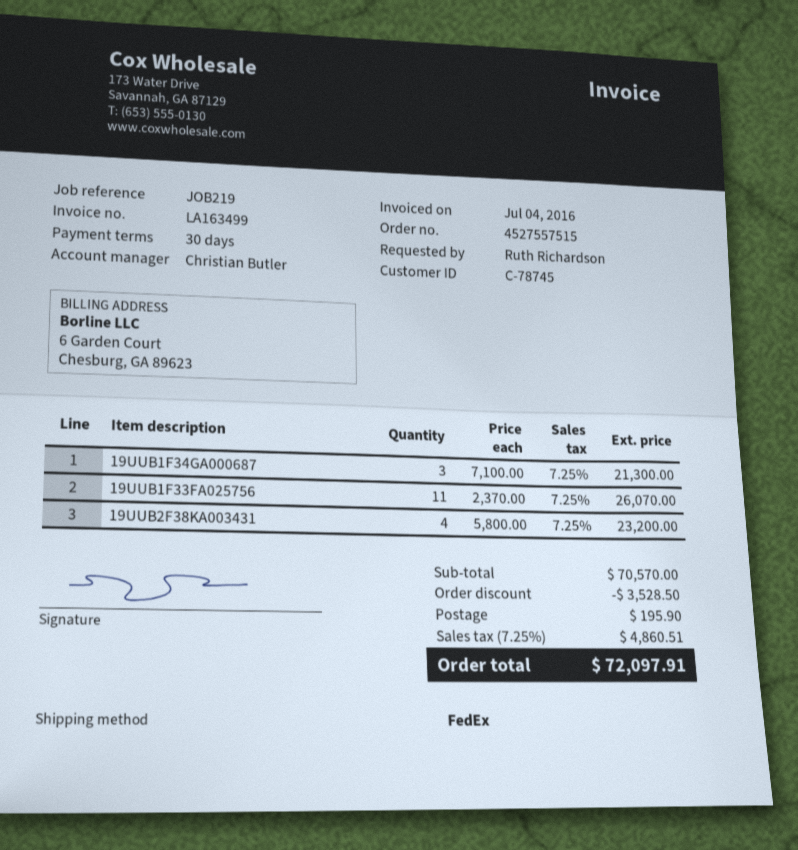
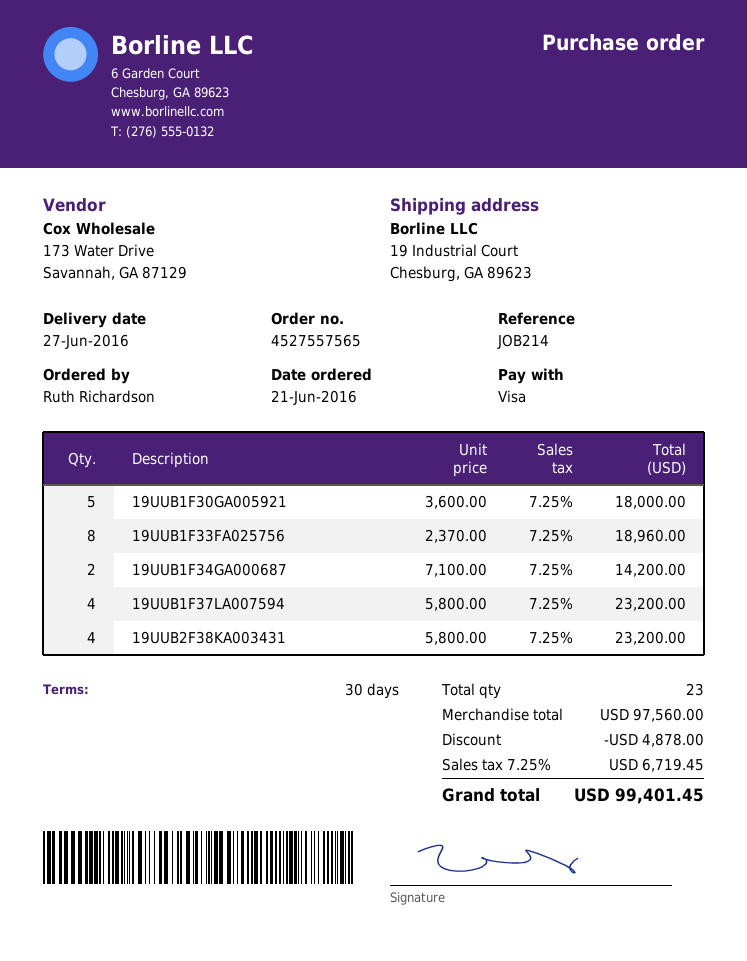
order number: 4527557515 -> 4527557565
reference: JOB219 -> JOB214
19UUB1F34GA000687: 3 x 7100.00 = 21300.00 -> 2 x 7100.00 = 14200.00
19UUB1F33FA025756: 11 x 2370.00 = 26070.00 -> 8 x 2370.00 = 18960.00
19UUB1F30GA005921: none -> 5 x 3600.00 = 18000.00
19UUB1F37LA007594: none -> 4 x 5800.00 = 23200.00
subtotal: 70570.00 -> 97560.00
discount: 3528.50 -> 4878.00
shipping: 195.90 -> none
tax: 7.25% = 4860.51 -> 7.25% = 6719.45
total: 72097.91 -> 99401.45

